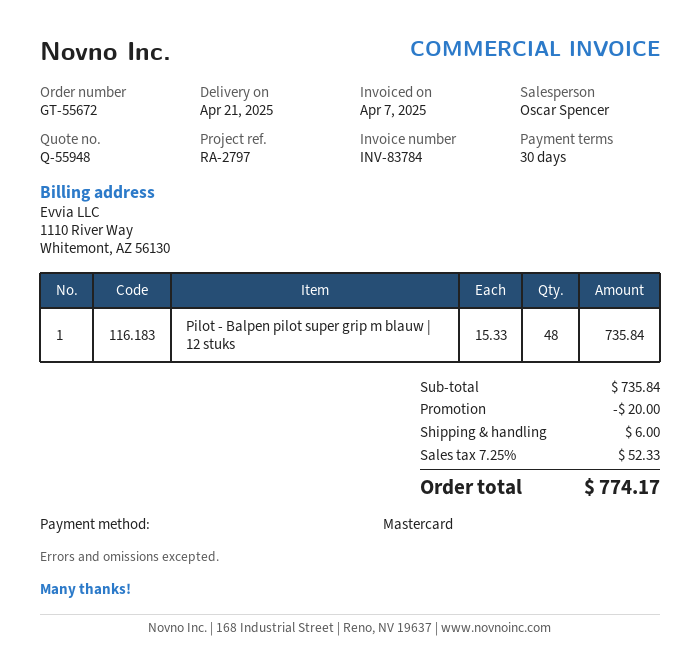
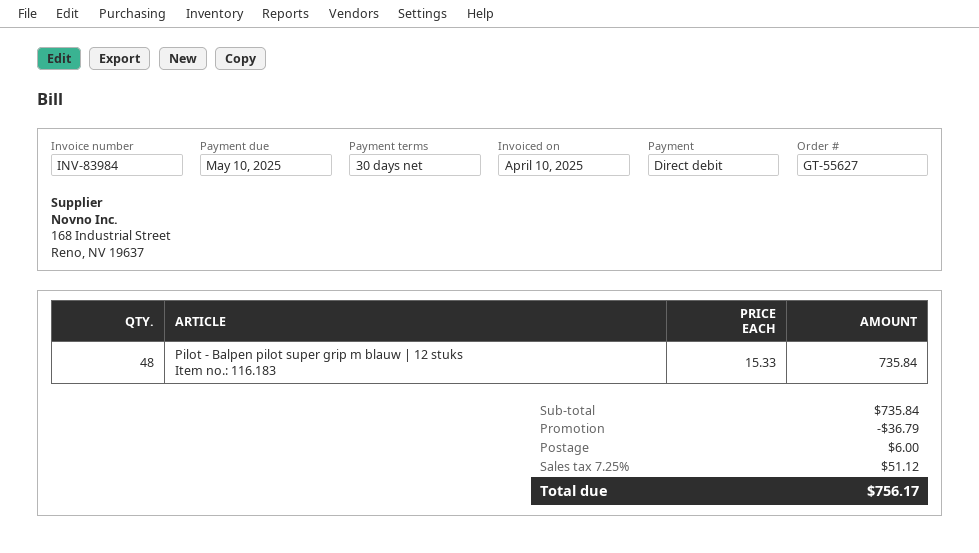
order number: GT-55672 -> GT-55627
invoice number: INV-83784 -> INV-83984
invoice date: 2025-04-07 -> 2025-04-10
payment method: Mastercard -> direct debit
discount: 20.00 -> 36.79
tax: 7.25% = 52.33 -> 7.25% = 51.12
total: 774.17 -> 756.17

